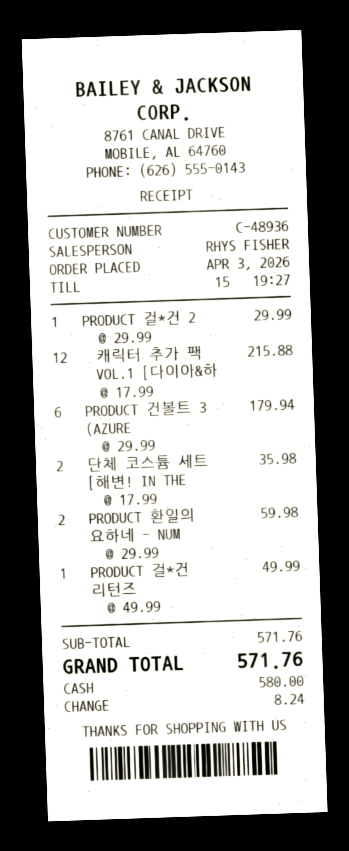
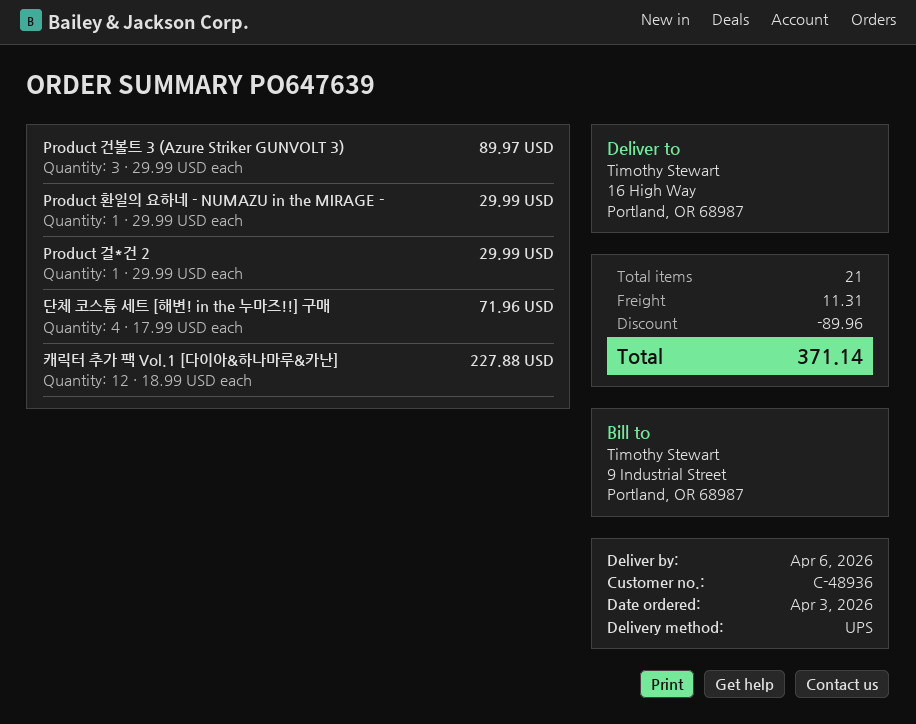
캐릭터 추가 팩 VOL.1 [다이아&하: 12 x 17.99 = 215.88 -> 12 x 18.99 = 227.88
PRODUCT 건볼트 3 (AZURE: 6 x 29.99 = 179.94 -> 3 x 29.99 = 89.97
단체 코스튬 세트 [해변! IN THE: 2 x 17.99 = 35.98 -> 4 x 17.99 = 71.96
PRODUCT 환일의 요하네 - NUM: 2 x 29.99 = 59.98 -> 1 x 29.99 = 29.99
PRODUCT 걸*건 리턴즈: 1 x 49.99 = 49.99 -> none
discount: none -> 89.96
shipping: none -> 11.31
total: 571.76 -> 371.14

